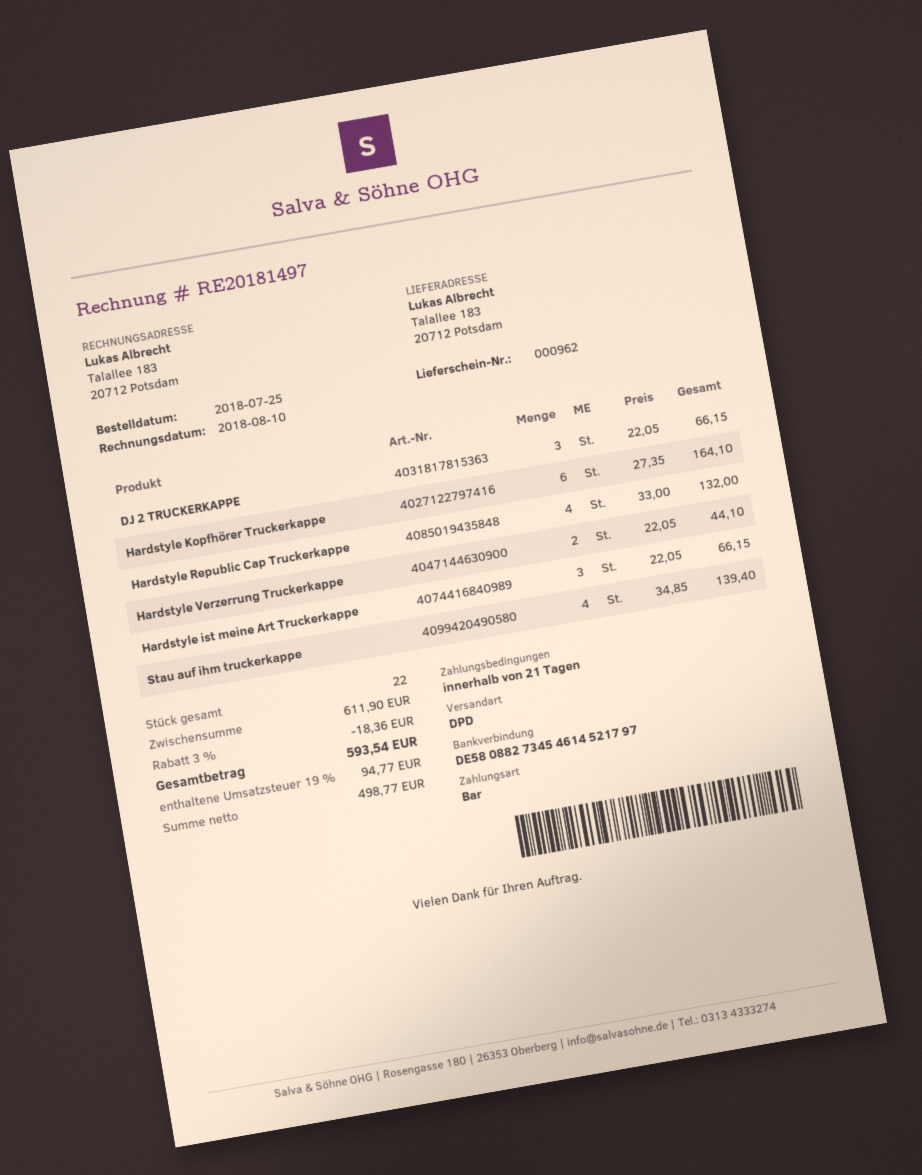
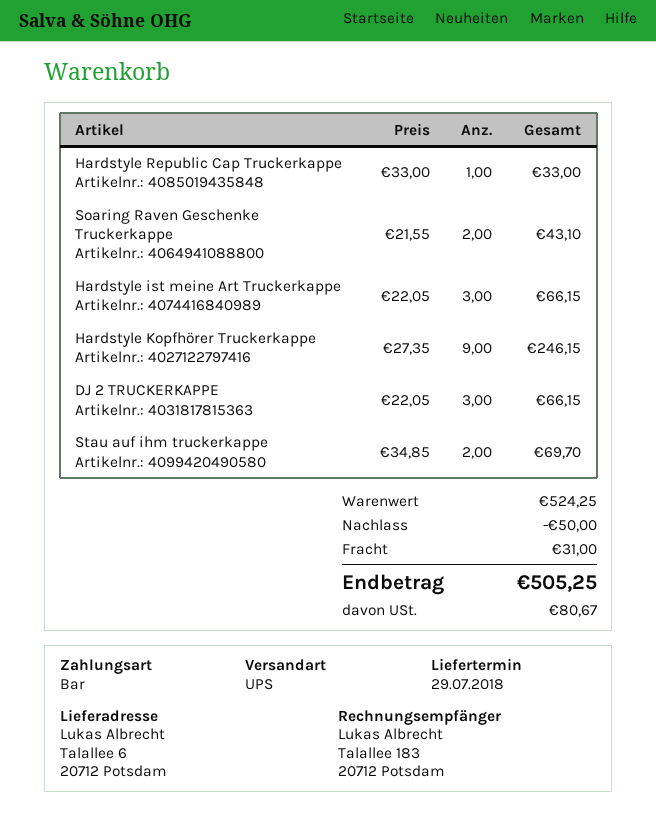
shipping method: DPD -> UPS
ship to: Talallee 183, 20712 Potsdam -> Talallee 6, 20712 Potsdam
Hardstyle Kopfhörer Truckerkappe: 6 x 27.35 = 164.10 -> 9 x 27.35 = 246.15
Hardstyle Republic Cap Truckerkappe: 4 x 33.00 = 132.00 -> 1 x 33.00 = 33.00
Hardstyle Verzerrung Truckerkappe: 2 x 22.05 = 44.10 -> none
Stau auf ihm truckerkappe: 4 x 34.85 = 139.40 -> 2 x 34.85 = 69.70
Soaring Raven Geschenke Truckerkappe: none -> 2 x 21.55 = 43.10
subtotal: 611.90 -> 524.25
discount: 18.36 -> 50.00
shipping: none -> 31.00
tax: 94.77 -> 80.67
total: 593.54 -> 505.25

